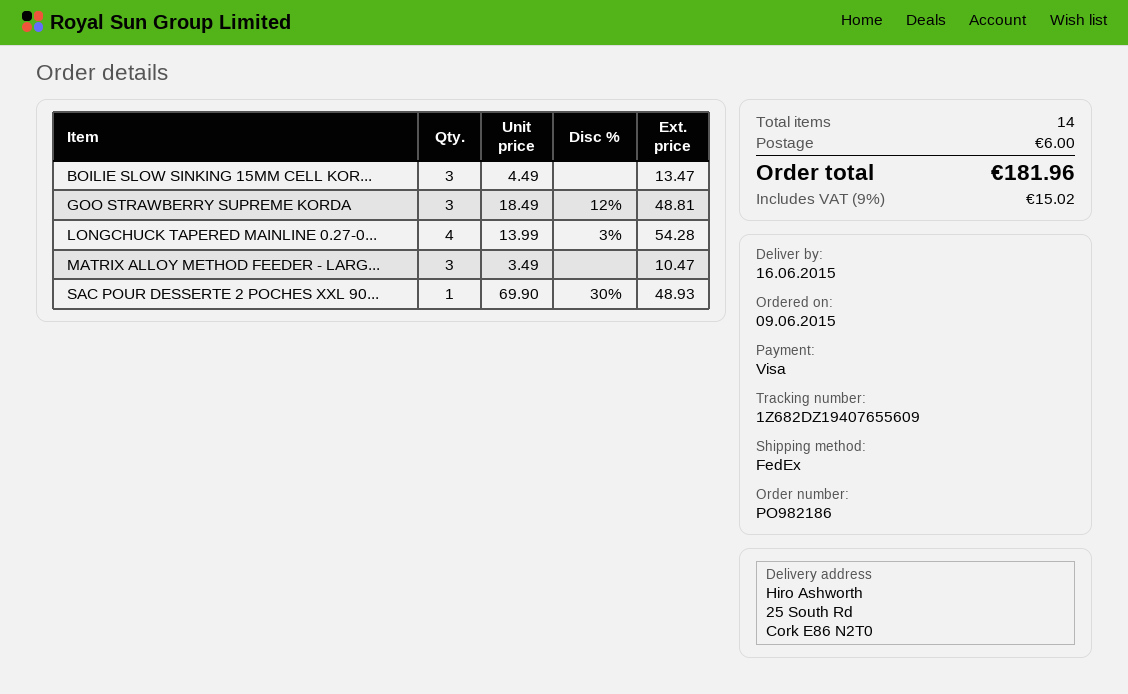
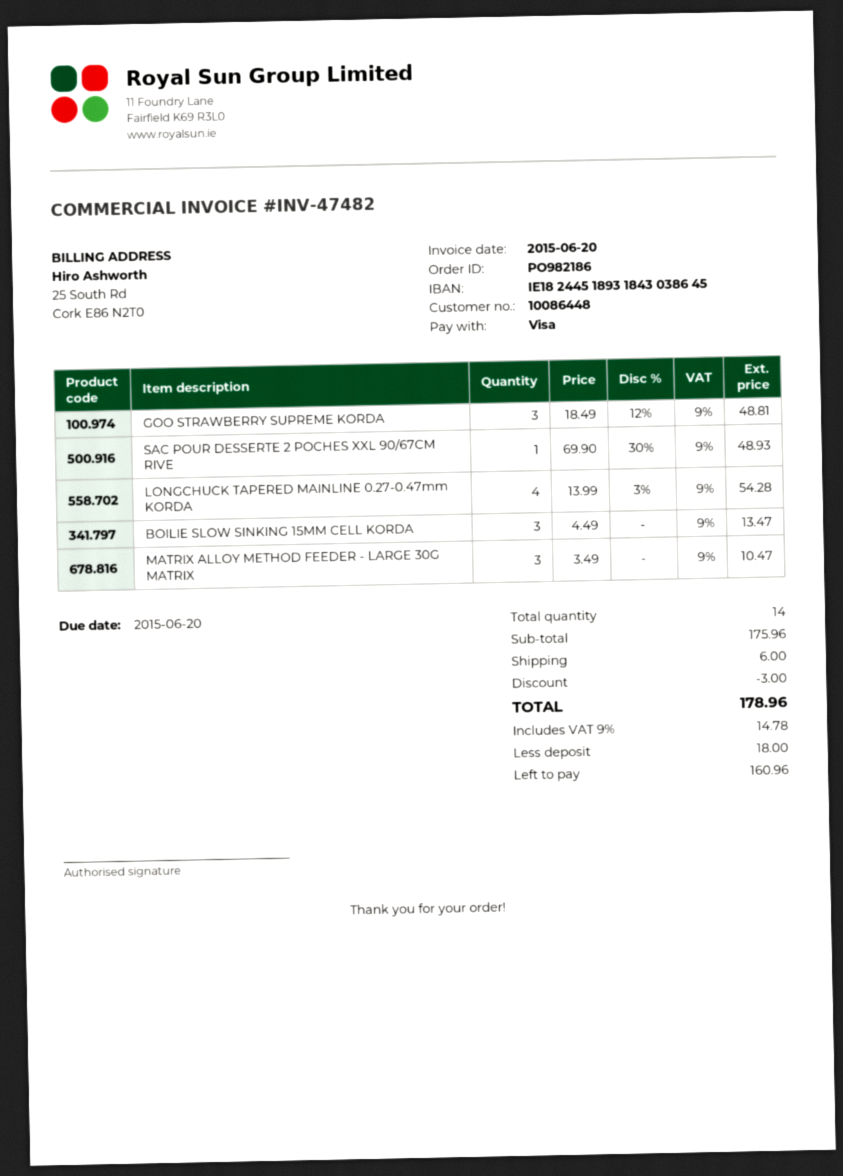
discount: none -> 3.00
tax: 9% = 15.02 -> 9% = 14.78
total: 181.96 -> 178.96

